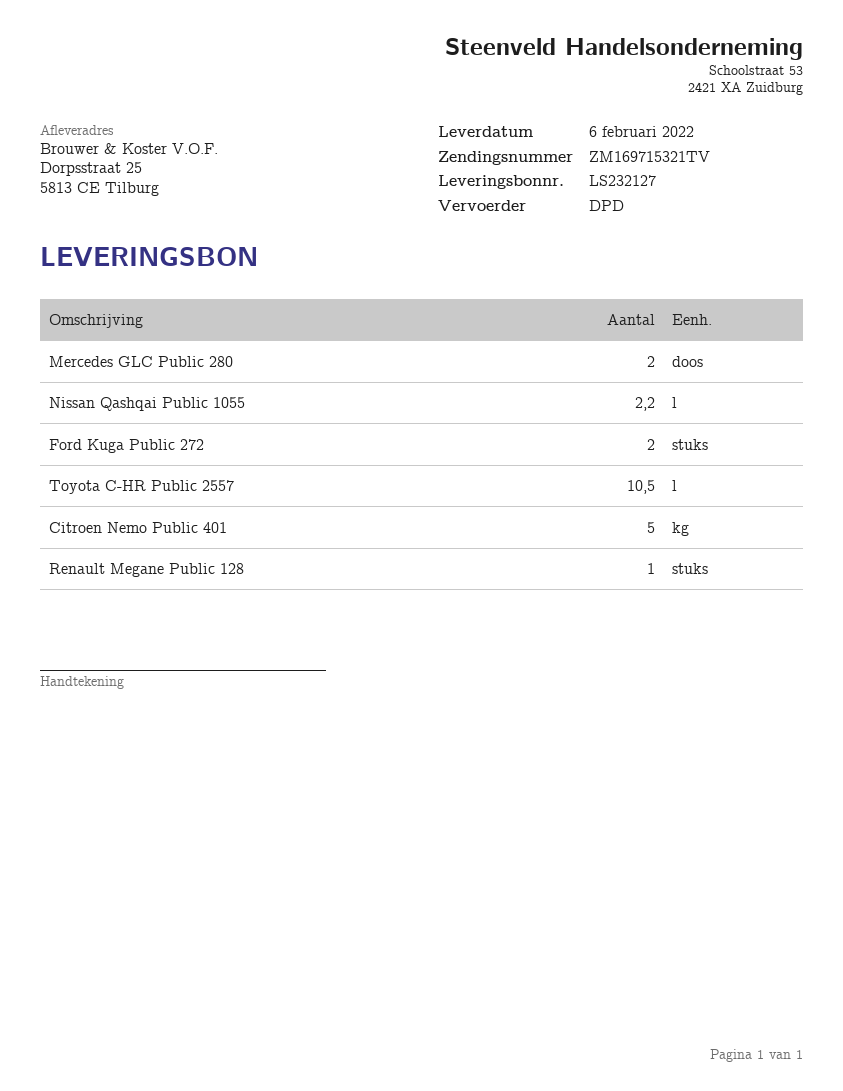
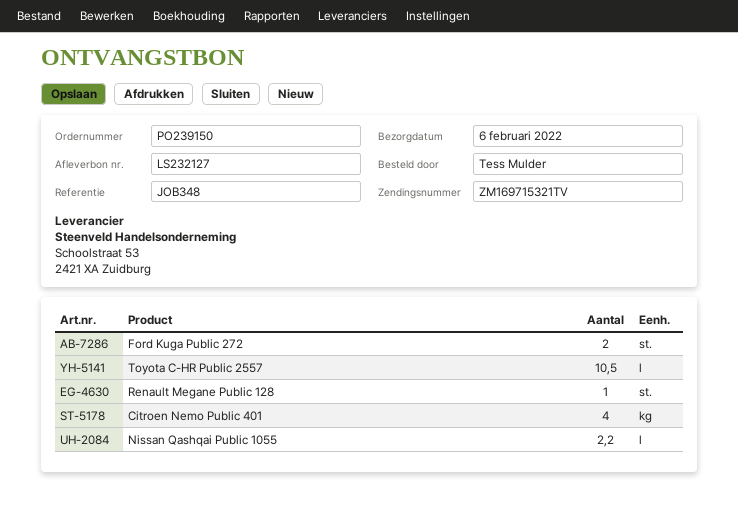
Mercedes GLC Public 280: 2 -> none
Citroen Nemo Public 401: 5 -> 4

